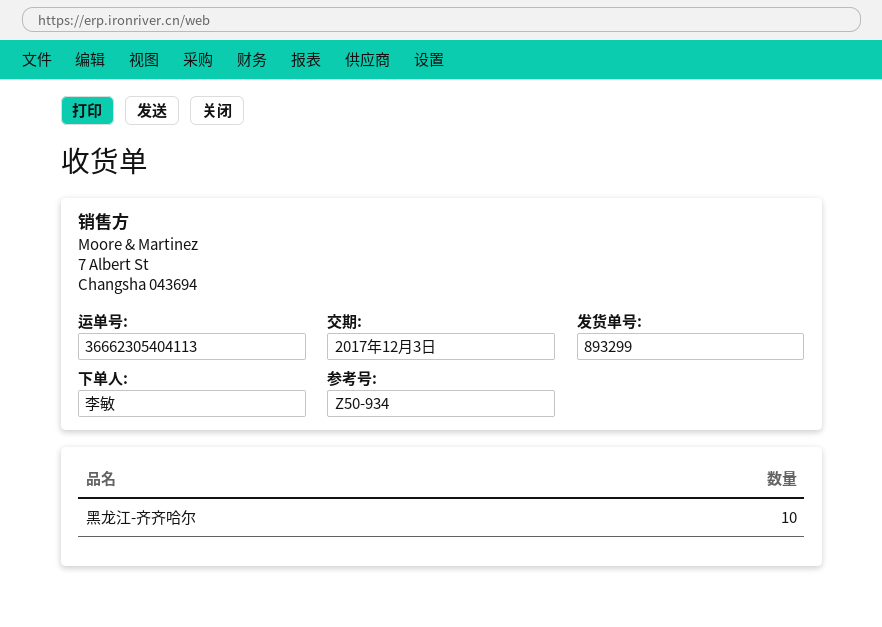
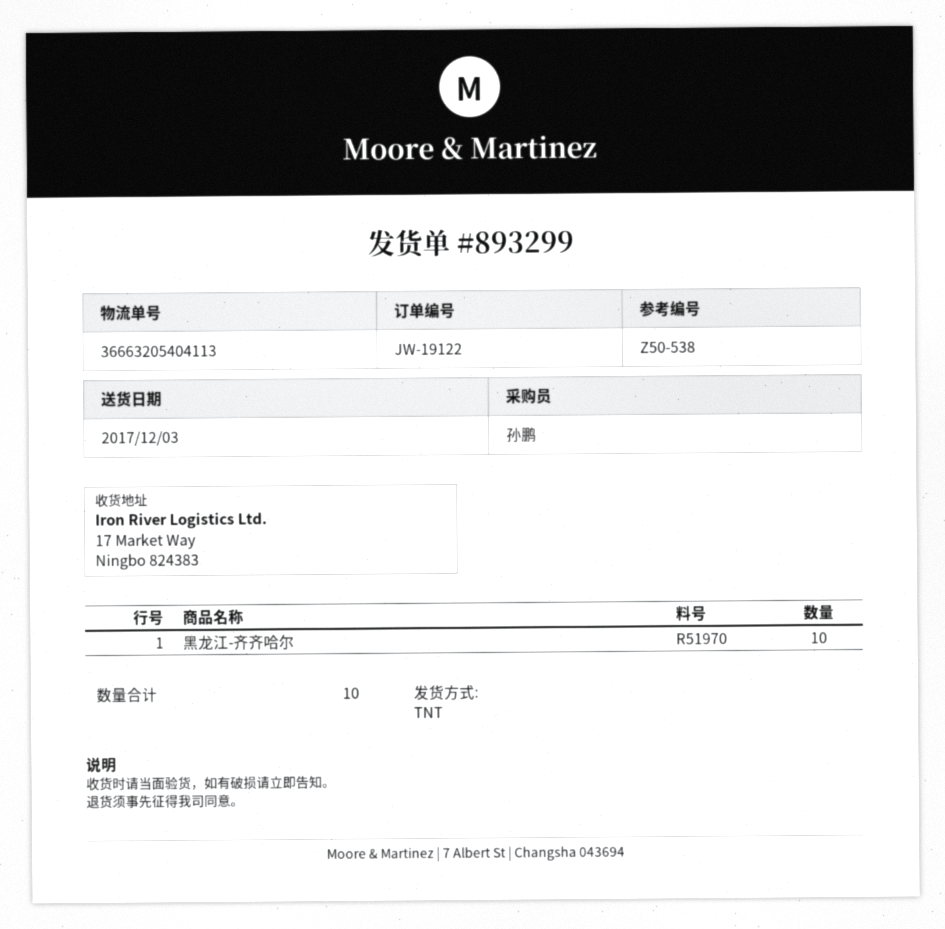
reference: Z50-934 -> Z50-538
ordered by: 李敏 -> 孙鹏
tracking number: 36662305404113 -> 36663205404113

